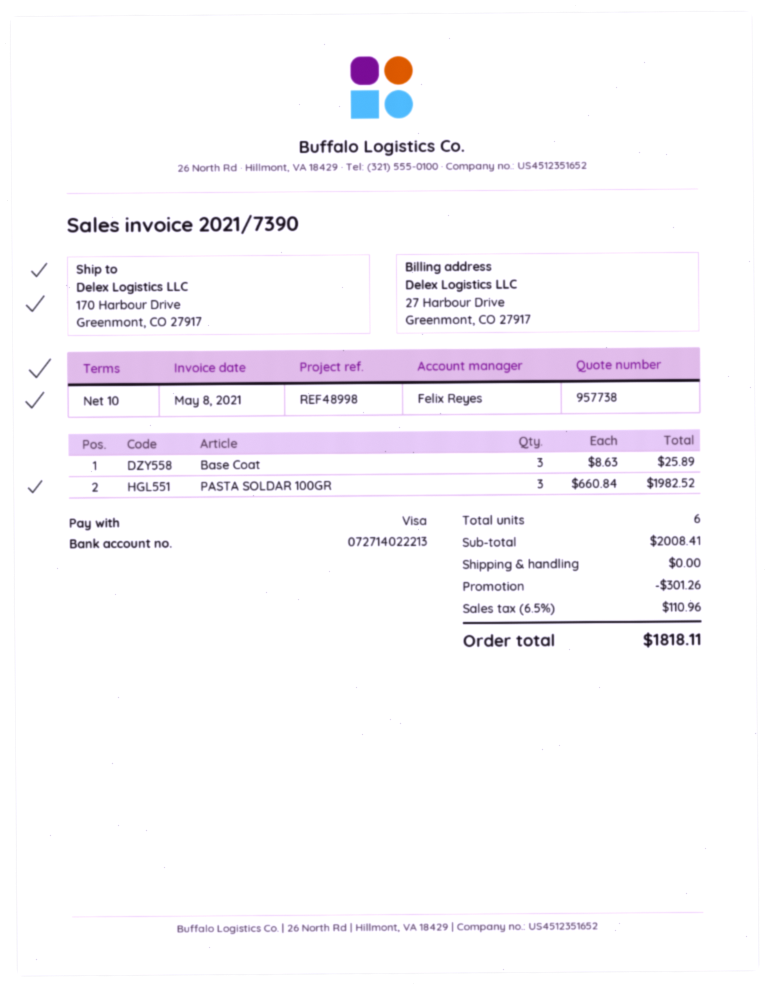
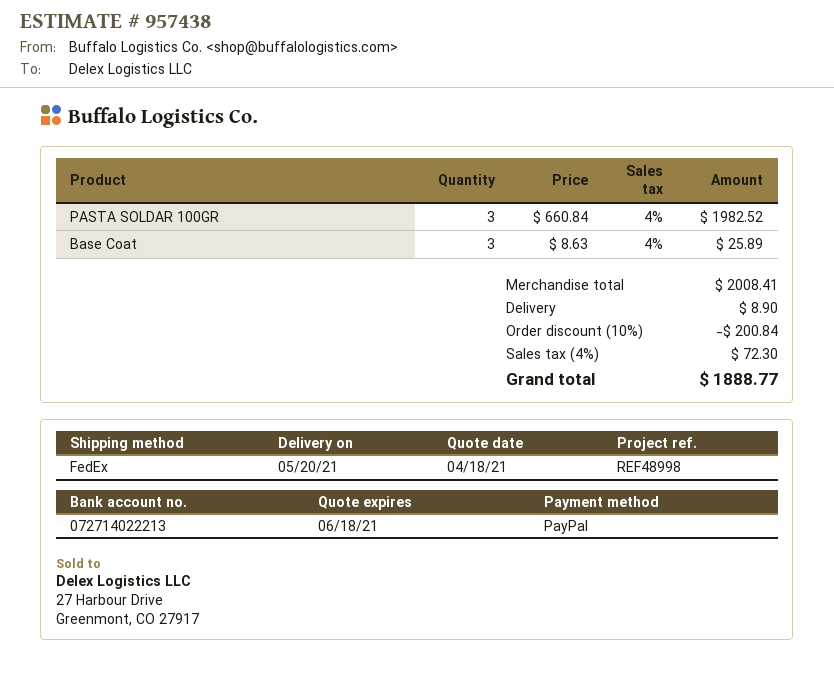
quote number: 957738 -> 957438
payment method: Visa -> PayPal
discount: 301.26 -> 200.84
shipping: 0.00 -> 8.90
tax: 6.5% = 110.96 -> 4% = 72.30
total: 1818.11 -> 1888.77

